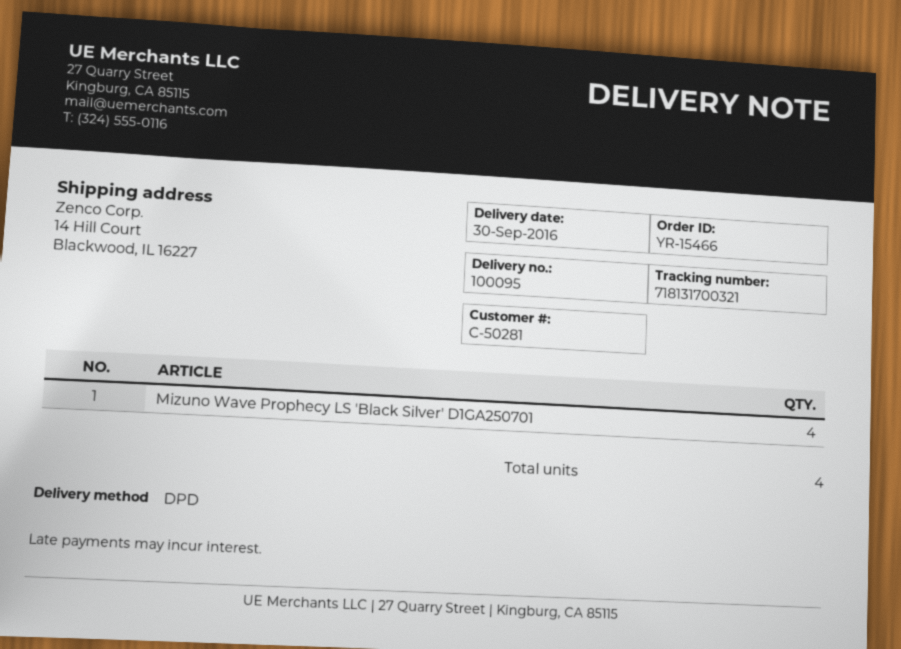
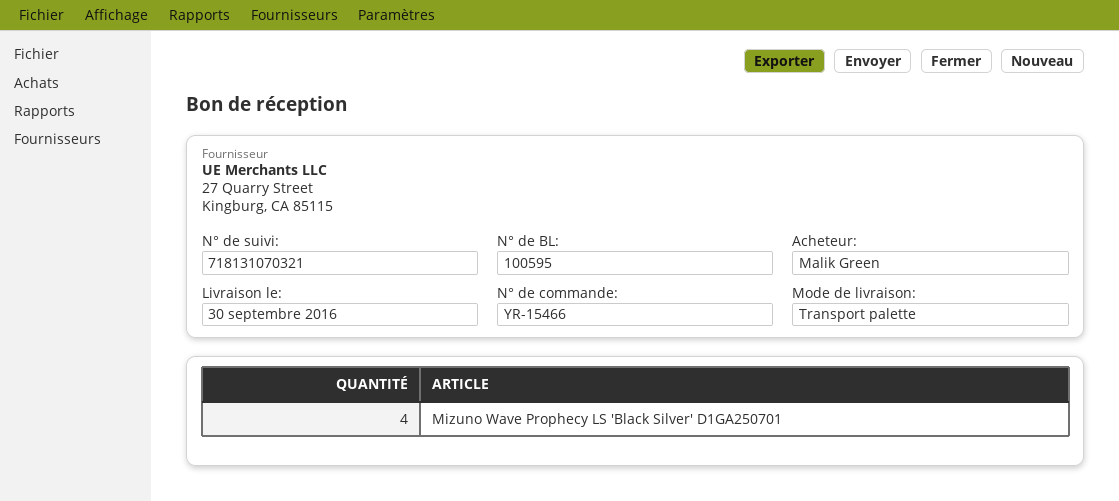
delivery note number: 100095 -> 100595
shipping method: DPD -> pallet freight
tracking number: 718131700321 -> 718131070321

